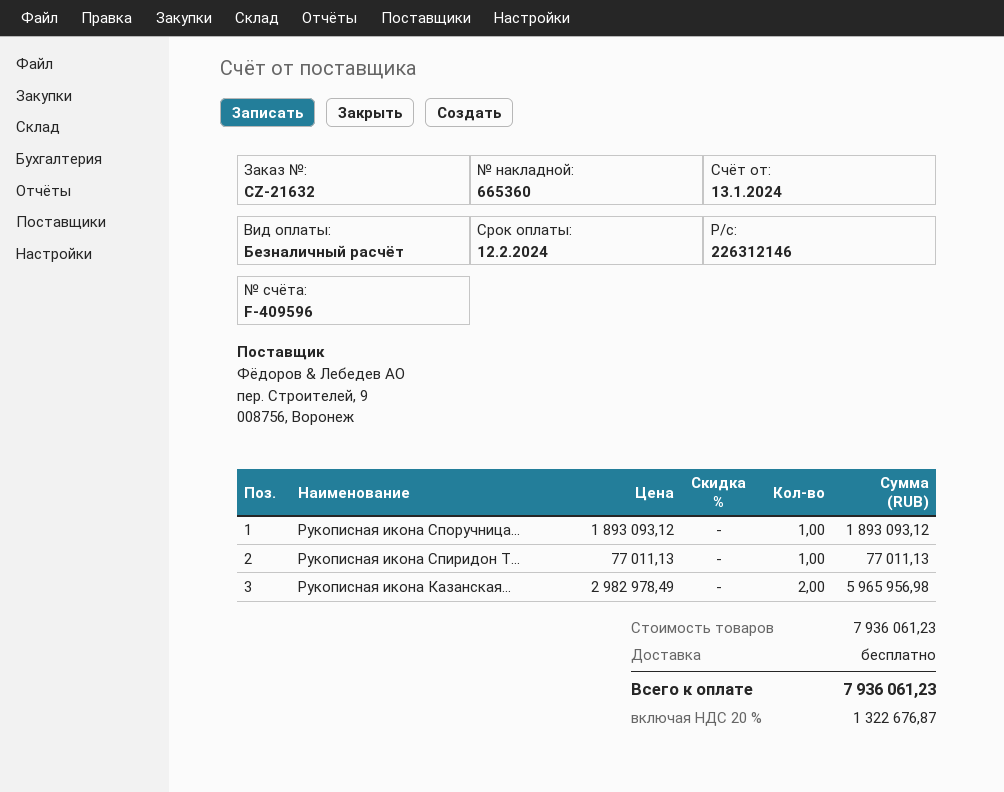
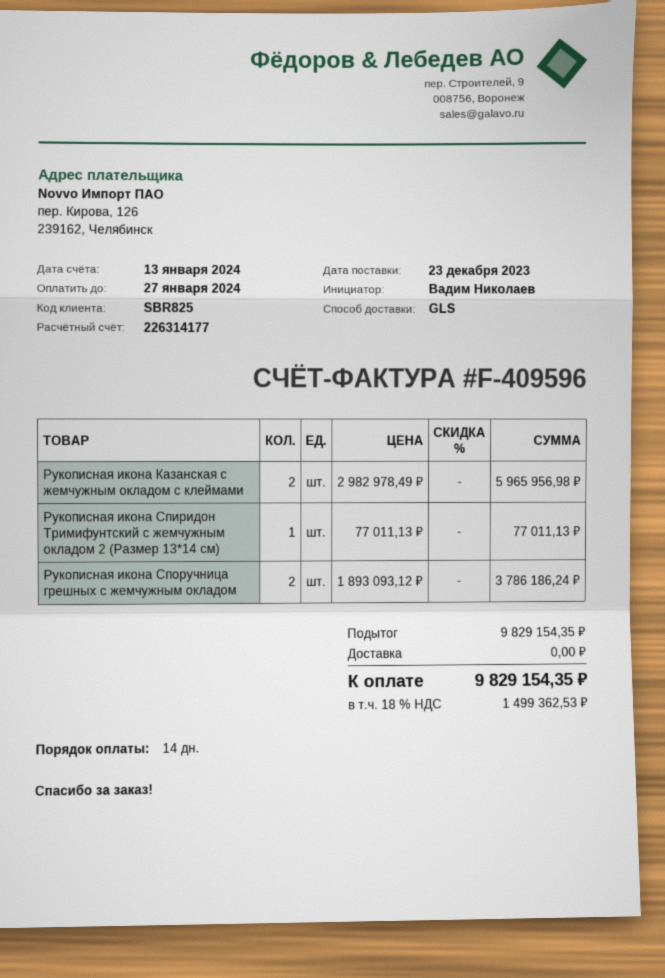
due date: 2024-02-12 -> 2024-01-27
bank account: 226312146 -> 226314177
Рукописная икона Споручница...: 1 x 1893093.12 = 1893093.12 -> 2 x 1893093.12 = 3786186.24
subtotal: 7936061.23 -> 9829154.35
tax: 20% = 1322676.87 -> 18% = 1499362.53
total: 7936061.23 -> 9829154.35

